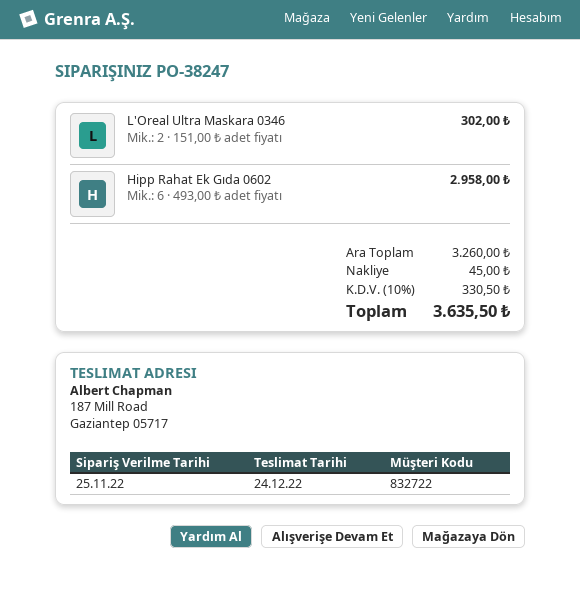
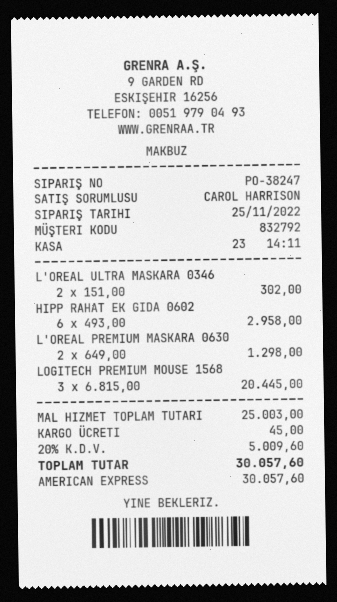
customer number: 832722 -> 832792
L'OREAL PREMIUM MASKARA 0630: none -> 2 x 649.00 = 1298.00
LOGITECH PREMIUM MOUSE 1568: none -> 3 x 6815.00 = 20445.00
subtotal: 3260.00 -> 25003.00
tax: 10% = 330.50 -> 20% = 5009.60
total: 3635.50 -> 30057.60

